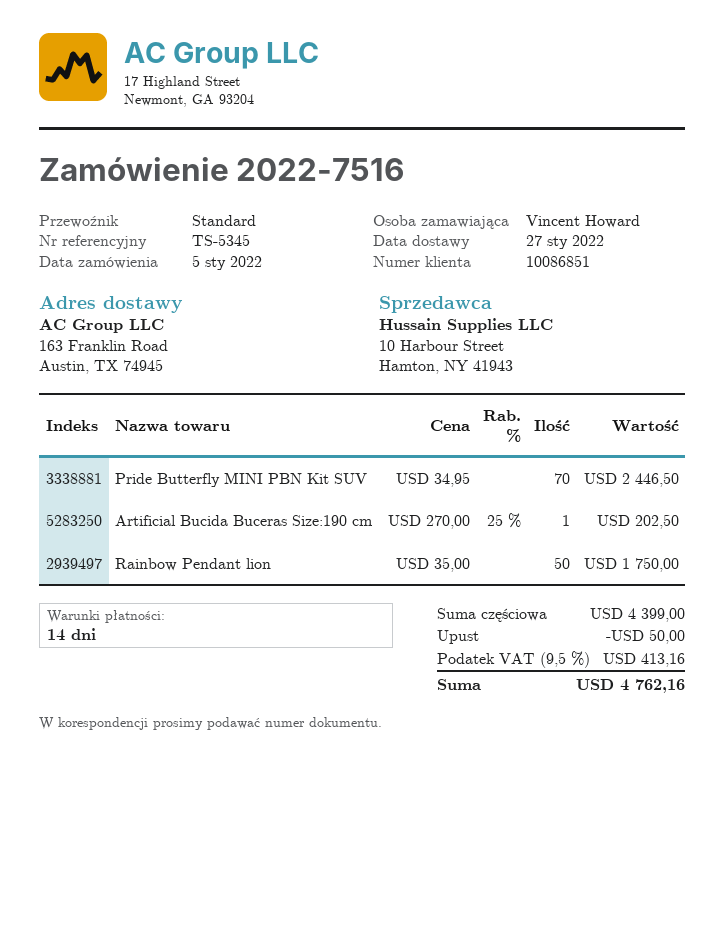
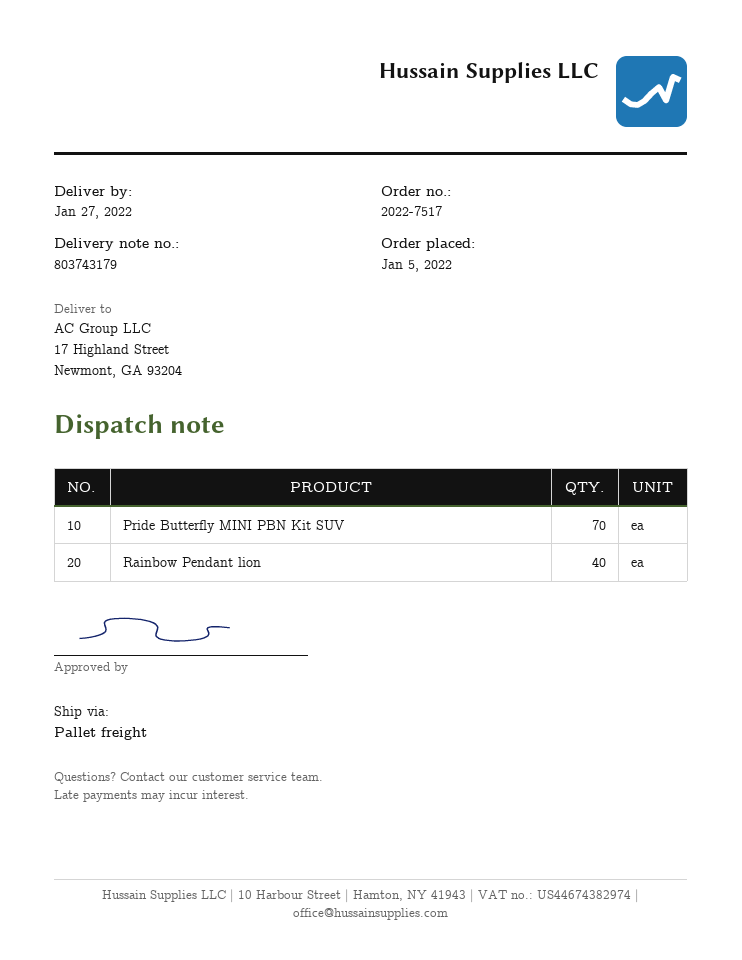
order number: 2022-7516 -> 2022-7517
shipping method: standard -> pallet freight
ship to: 163 Franklin Road, Austin, TX 74945 -> 17 Highland Street, Newmont, GA 93204
Artificial Bucida Buceras Size:190 cm: 1 -> none
Rainbow Pendant lion: 50 -> 40

